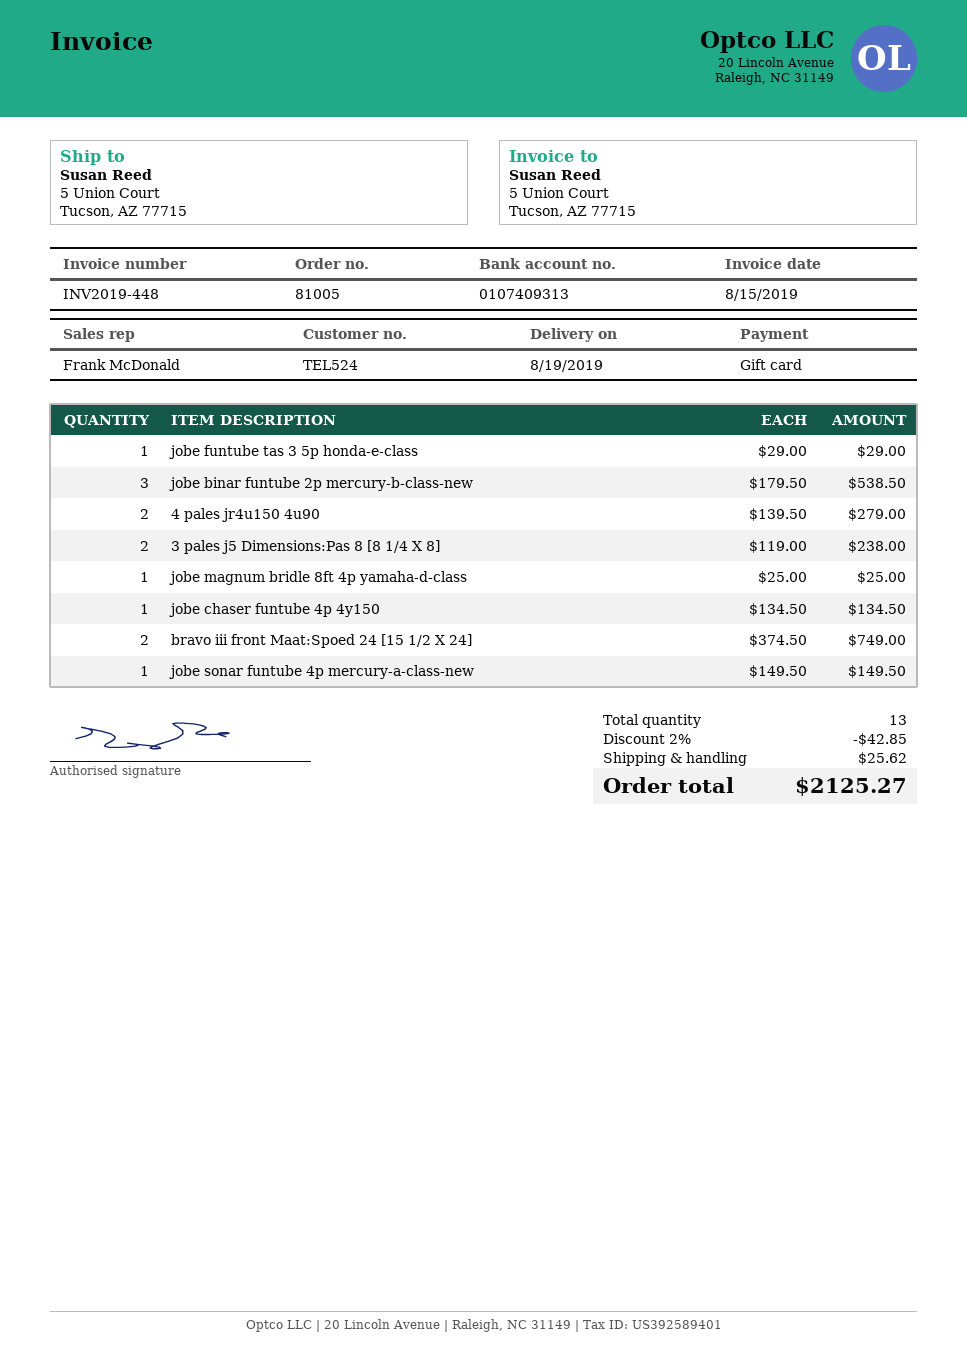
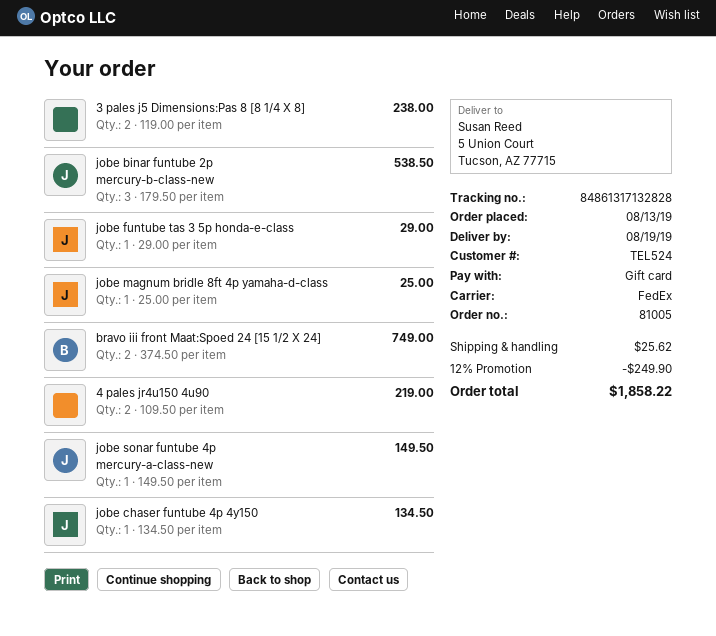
4 pales jr4u150 4u90: 2 x 139.50 = 279.00 -> 2 x 109.50 = 219.00
discount: 2% = 42.85 -> 12% = 249.90
total: 2125.27 -> 1858.22

